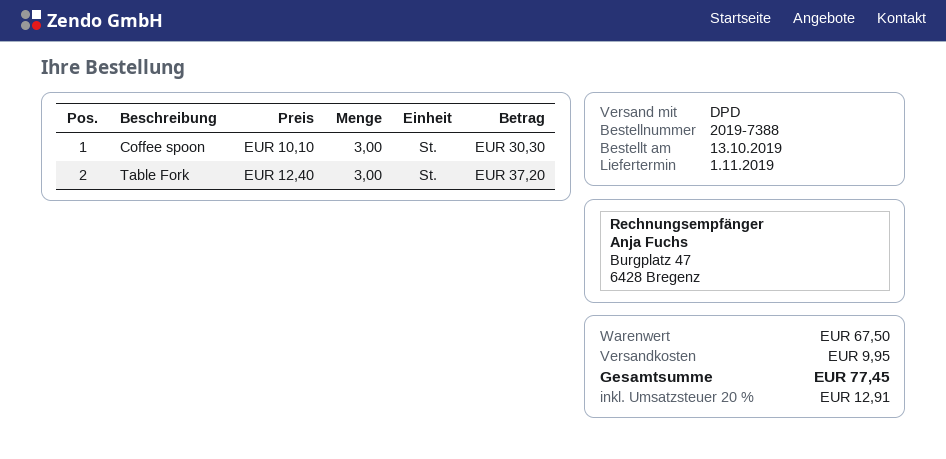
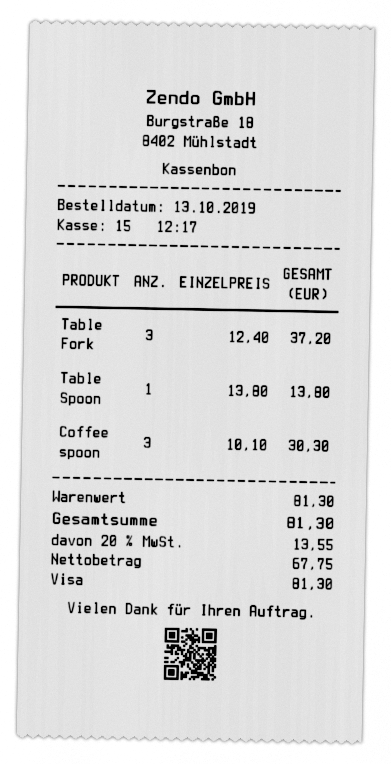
Table Spoon: none -> 1 x 13.80 = 13.80
subtotal: 67.50 -> 81.30
shipping: 9.95 -> none
tax: 20% = 12.91 -> 20% = 13.55
total: 77.45 -> 81.30

